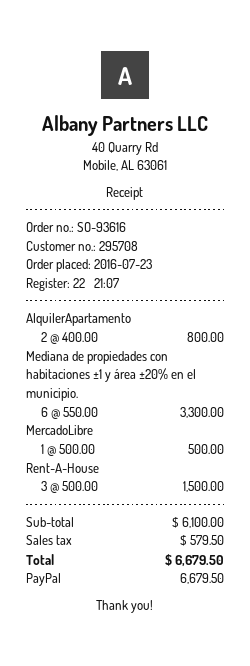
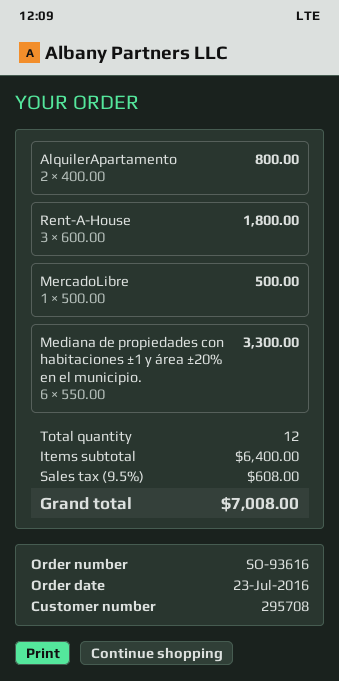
Rent-A-House: 3 x 500.00 = 1500.00 -> 3 x 600.00 = 1800.00
subtotal: 6100.00 -> 6400.00
tax: 579.50 -> 608.00
total: 6679.50 -> 7008.00

